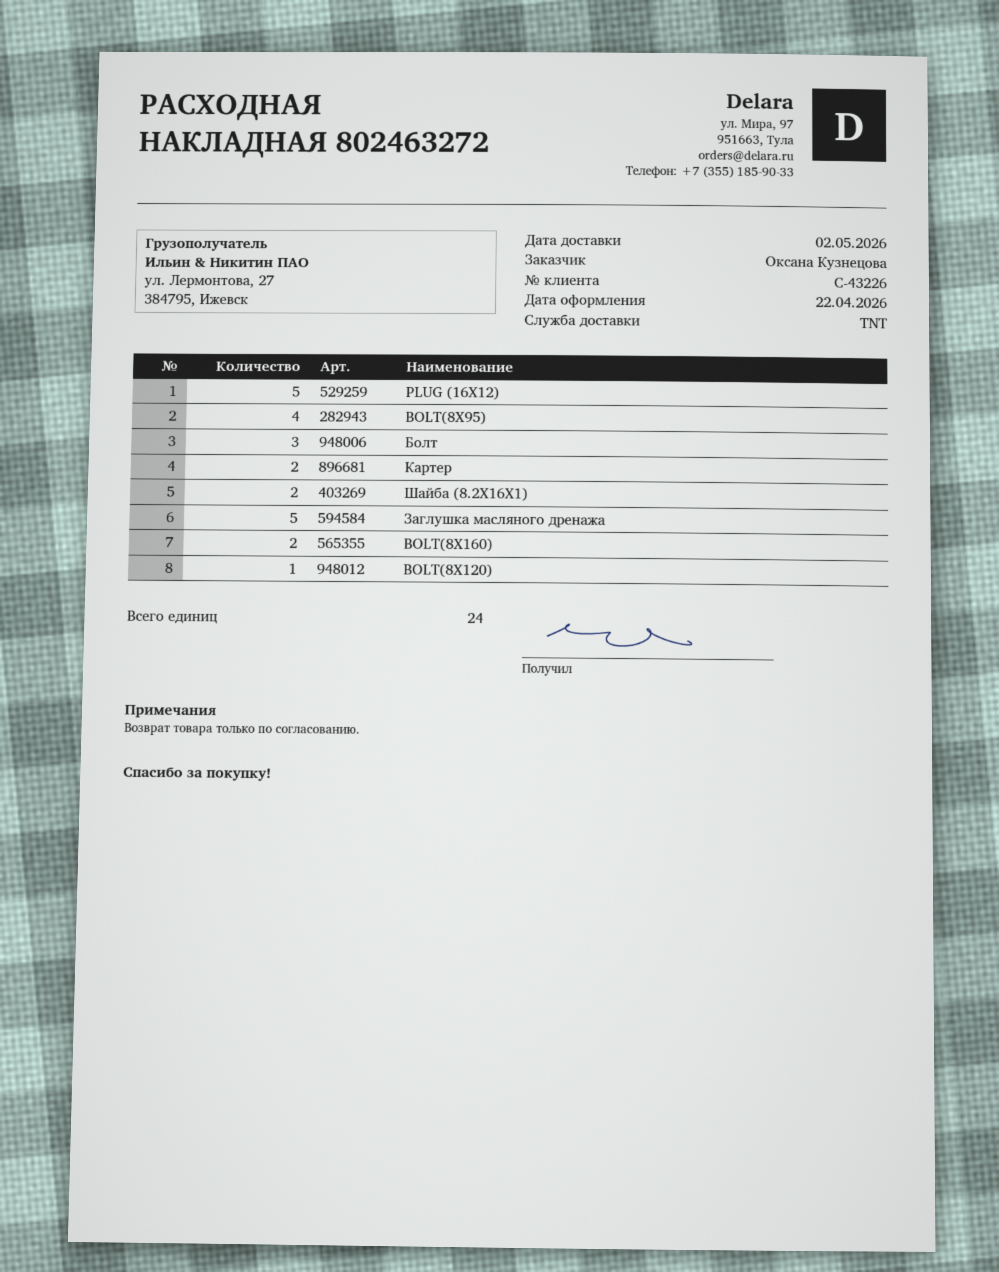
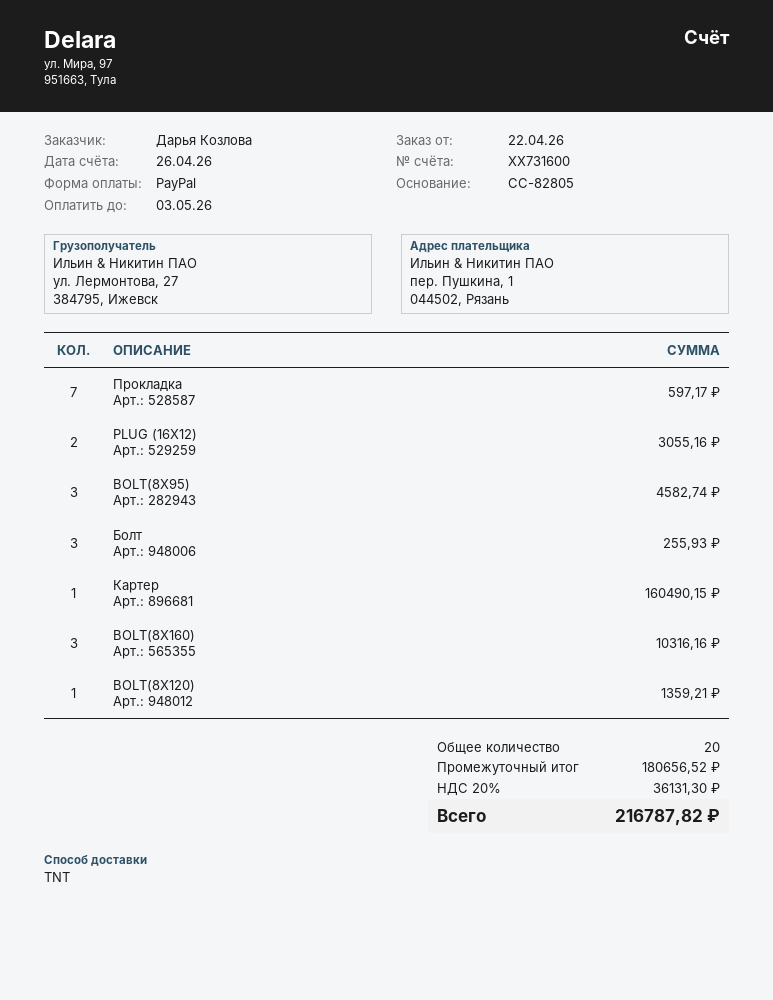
ordered by: Оксана Кузнецова -> Дарья Козлова
PLUG (16X12): 5 -> 2
BOLT(8X95): 4 -> 3
Картер: 2 -> 1
Шайба (8.2X16X1): 2 -> none
Заглушка масляного дренажа: 5 -> none
BOLT(8X160): 2 -> 3
Прокладка: none -> 7
total quantity: 24 -> 20

